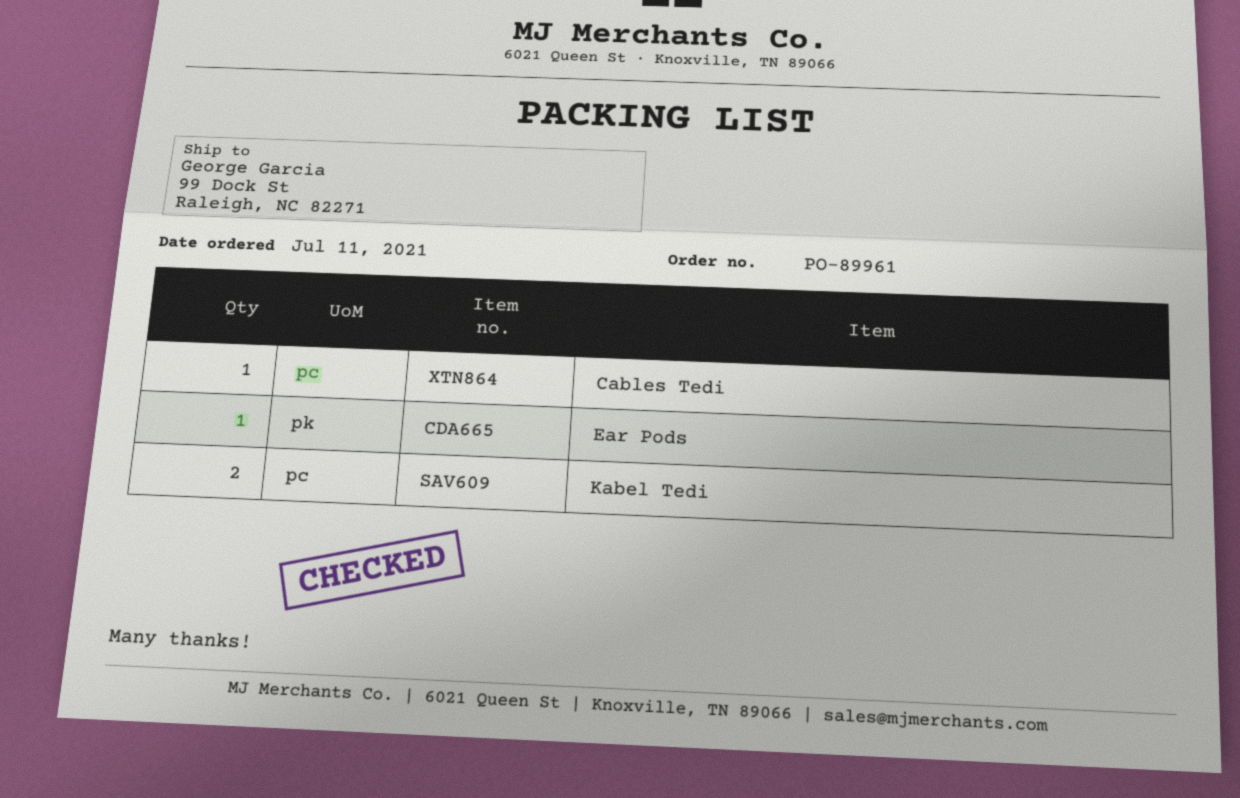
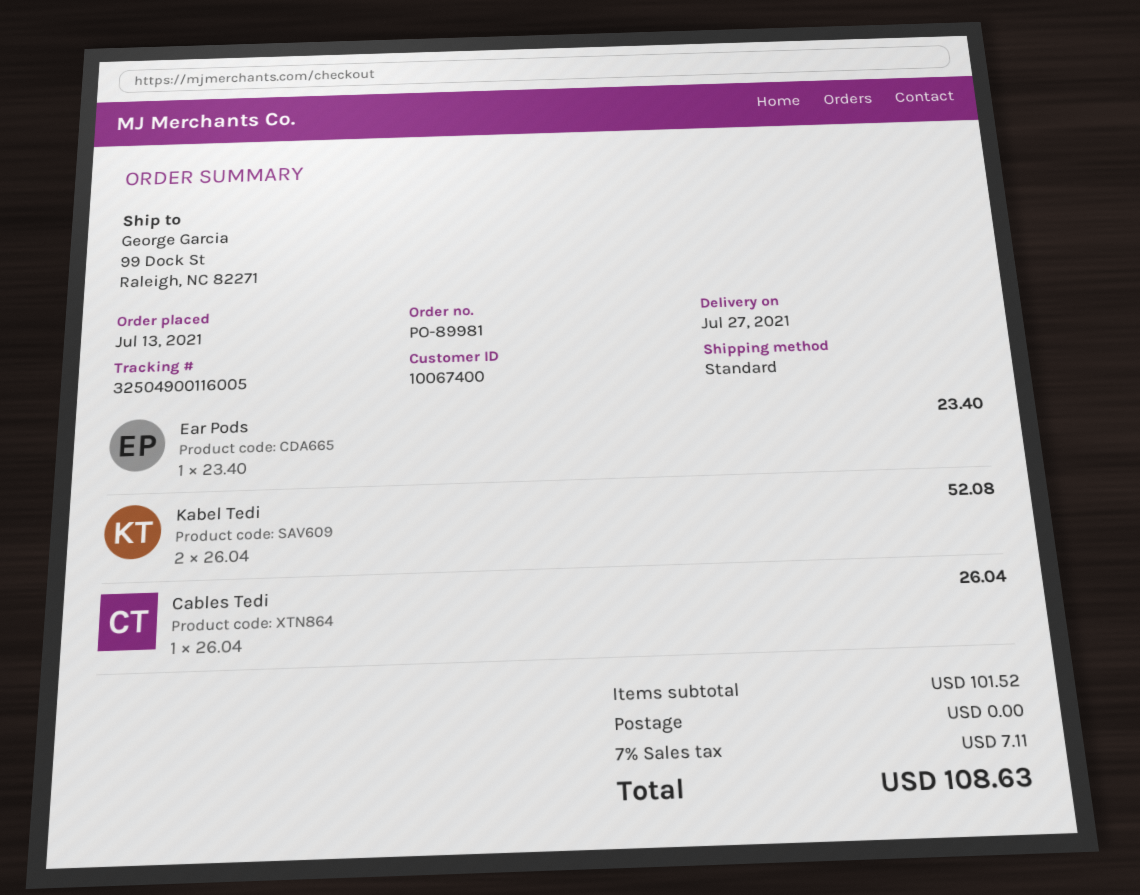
order number: PO-89961 -> PO-89981
order date: 2021-07-11 -> 2021-07-13

